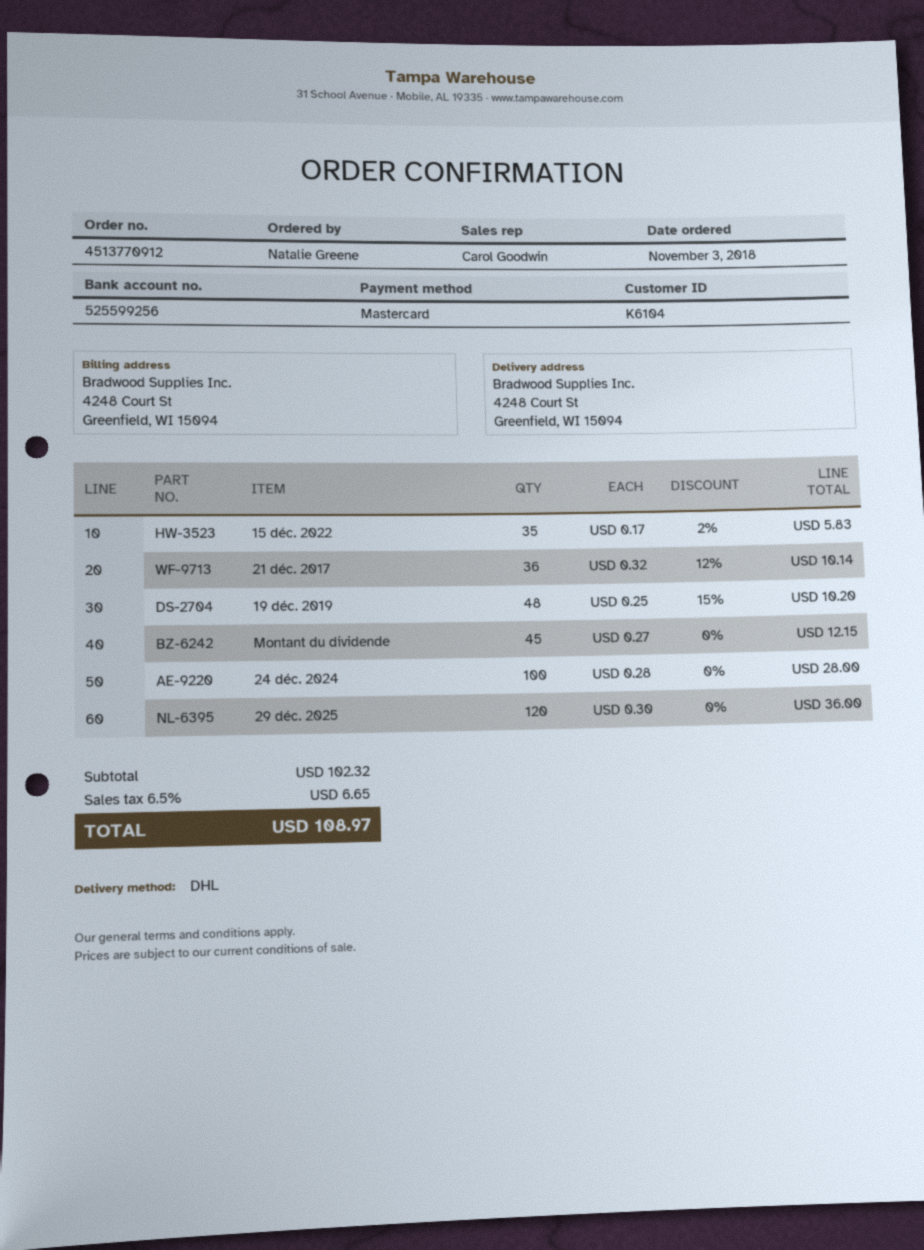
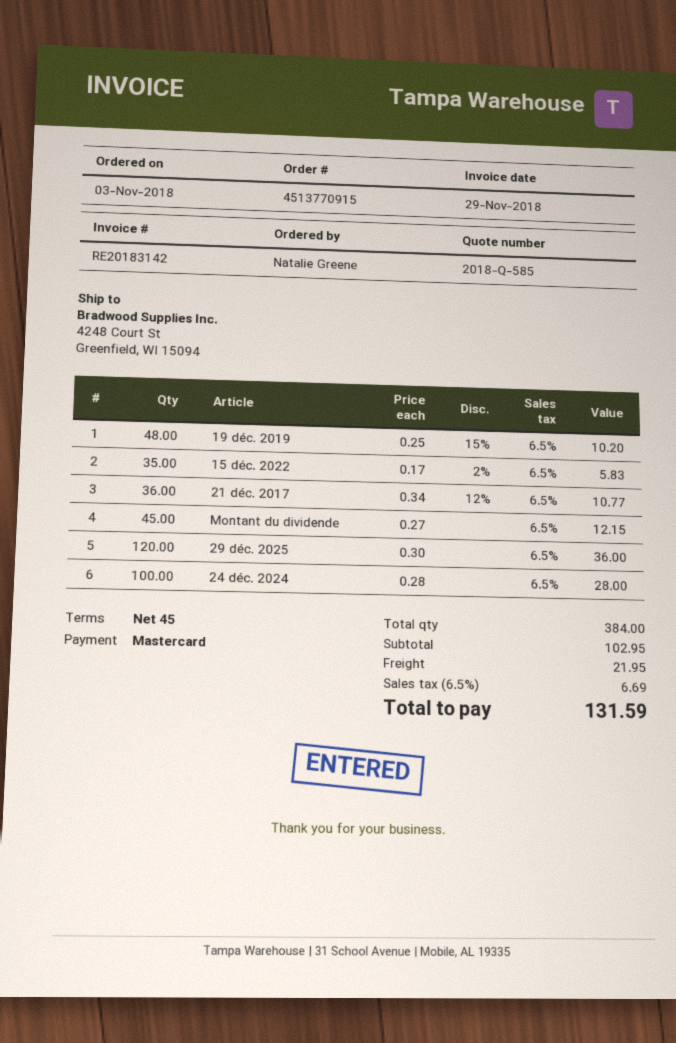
order number: 4513770912 -> 4513770915
21 déc. 2017: 36 x 0.32 - 12% = 10.14 -> 36 x 0.34 - 12% = 10.77
subtotal: 102.32 -> 102.95
shipping: none -> 21.95
tax: 6.5% = 6.65 -> 6.5% = 6.69
total: 108.97 -> 131.59

